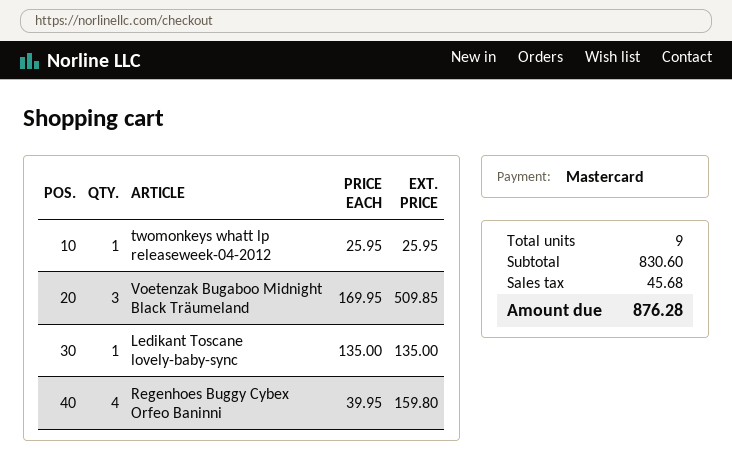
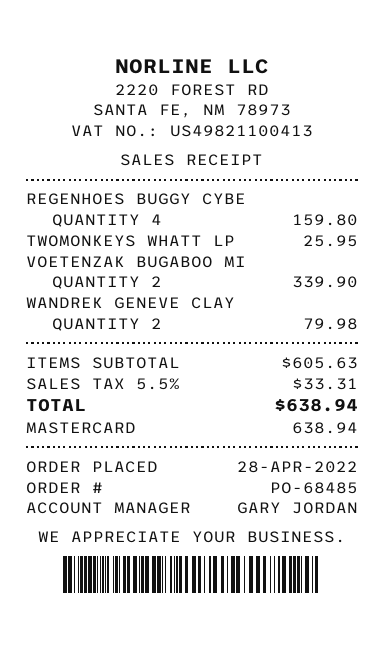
Voetenzak Bugaboo Midnight Black Träumeland: 3 for 509.85 -> 2 for 339.90
Ledikant Toscane lovely-baby-sync: 1 for 135.00 -> none
WANDREK GENEVE CLAY: none -> 2 for 79.98
subtotal: 830.60 -> 605.63
tax: 45.68 -> 33.31
total: 876.28 -> 638.94

